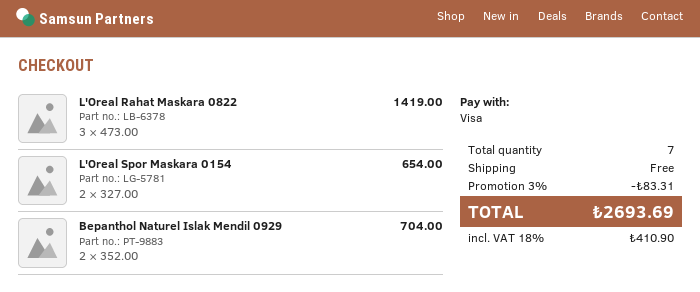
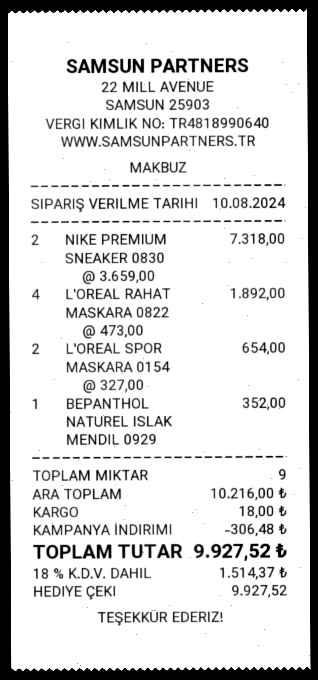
payment method: Visa -> gift card
L'Oreal Rahat Maskara 0822: 3 x 473.00 = 1419.00 -> 4 x 473.00 = 1892.00
Bepanthol Naturel Islak Mendil 0929: 2 x 352.00 = 704.00 -> 1 x 352.00 = 352.00
NIKE PREMIUM SNEAKER 0830: none -> 2 x 3659.00 = 7318.00
total quantity: 7 -> 9
discount: 83.31 -> 306.48
shipping: 0.00 -> 18.00
tax: 18% = 410.90 -> 18% = 1514.37
total: 2693.69 -> 9927.52

